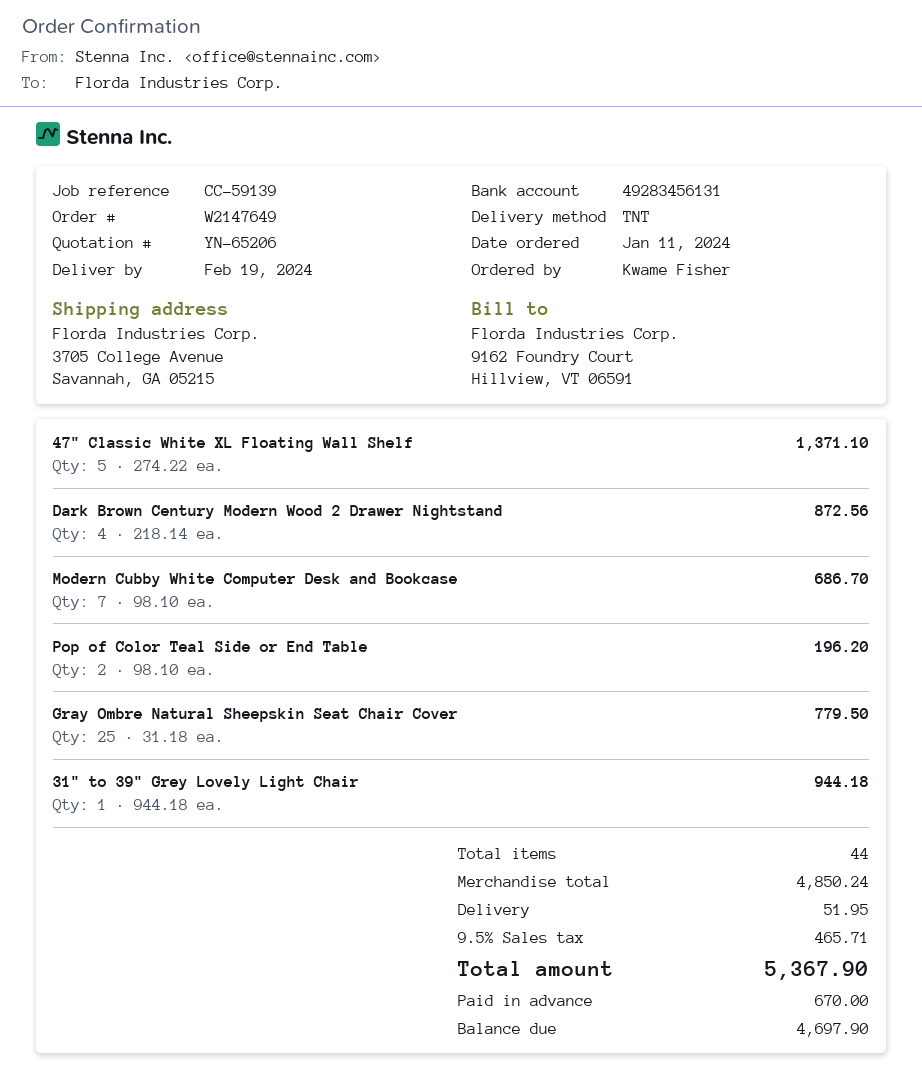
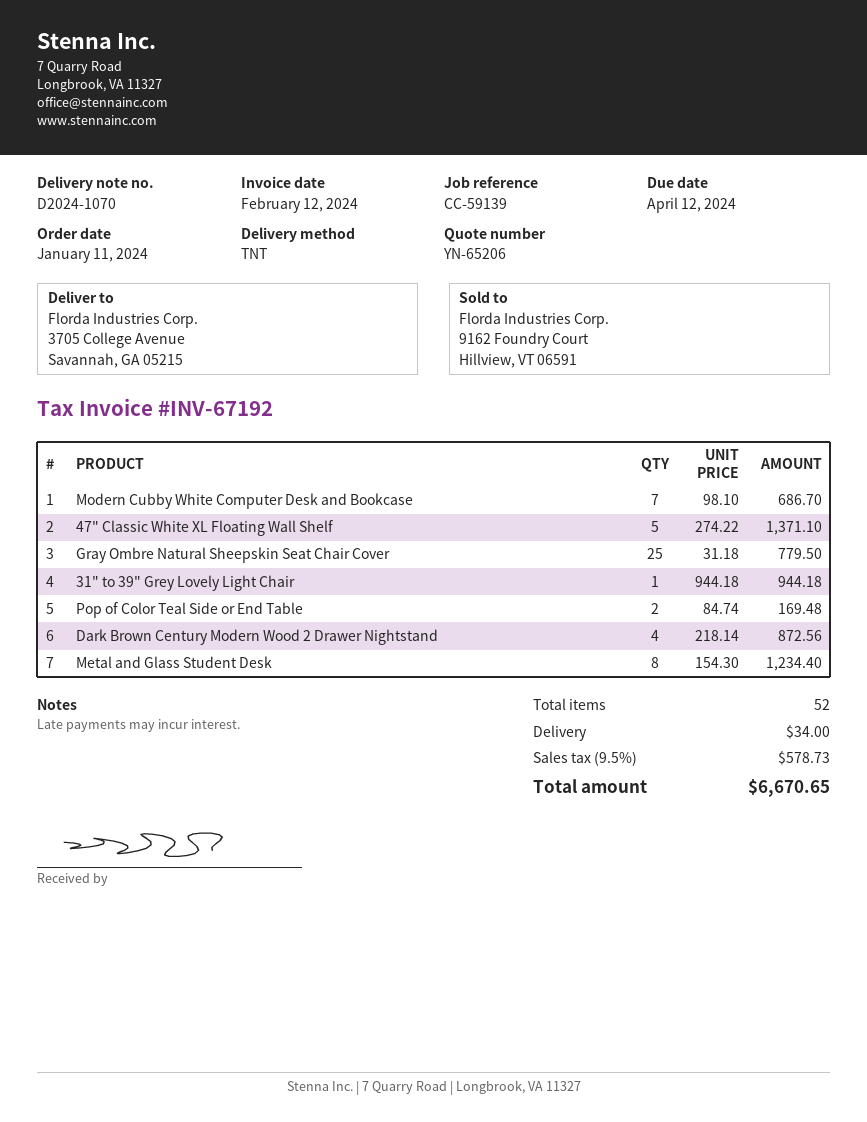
Pop of Color Teal Side or End Table: 2 x 98.10 = 196.20 -> 2 x 84.74 = 169.48
Metal and Glass Student Desk: none -> 8 x 154.30 = 1234.40
total quantity: 44 -> 52
shipping: 51.95 -> 34.00
tax: 9.5% = 465.71 -> 9.5% = 578.73
total: 5367.90 -> 6670.65

